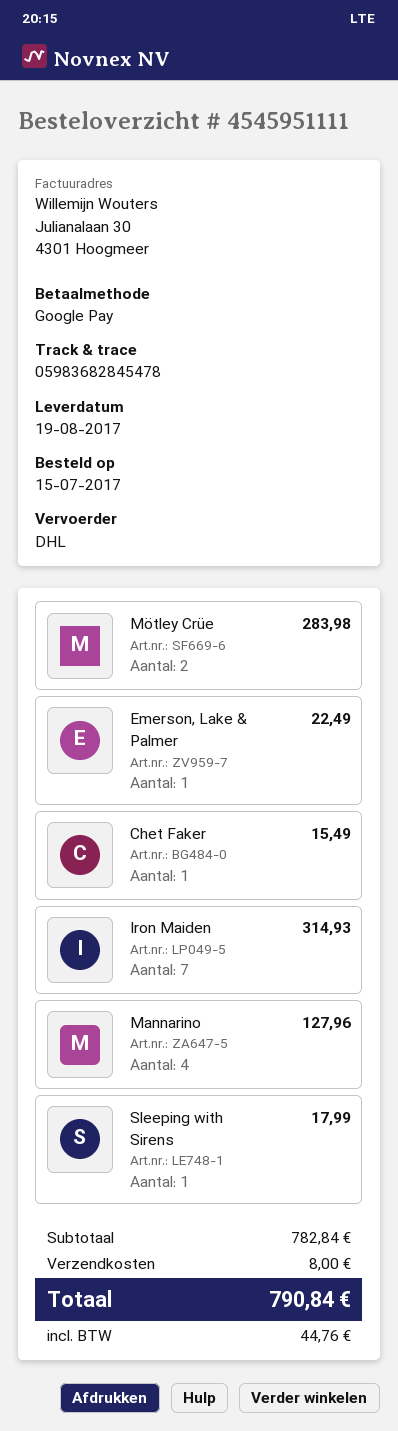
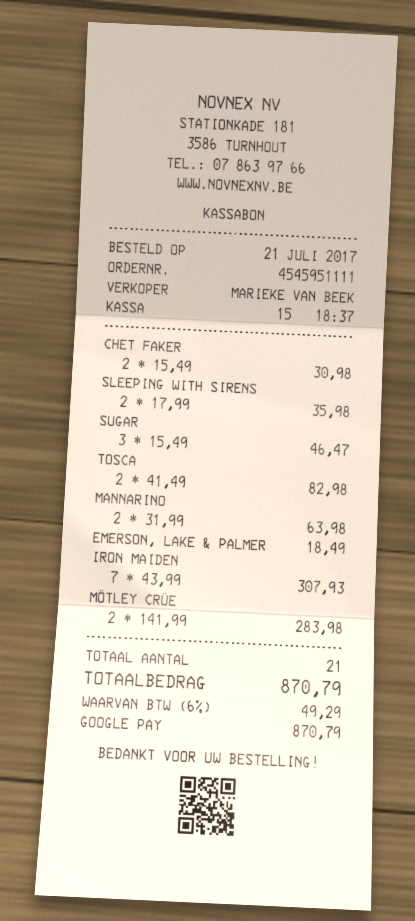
order date: 2017-07-15 -> 2017-07-21
Emerson, Lake & Palmer: 1 for 22.49 -> 1 for 18.49
Chet Faker: 1 for 15.49 -> 2 for 30.98
Iron Maiden: 7 for 314.93 -> 7 for 307.93
Mannarino: 4 for 127.96 -> 2 for 63.98
Sleeping with Sirens: 1 for 17.99 -> 2 for 35.98
SUGAR: none -> 3 for 46.47
TOSCA: none -> 2 for 82.98
shipping: 8.00 -> none
tax: 44.76 -> 49.29
total: 790.84 -> 870.79

